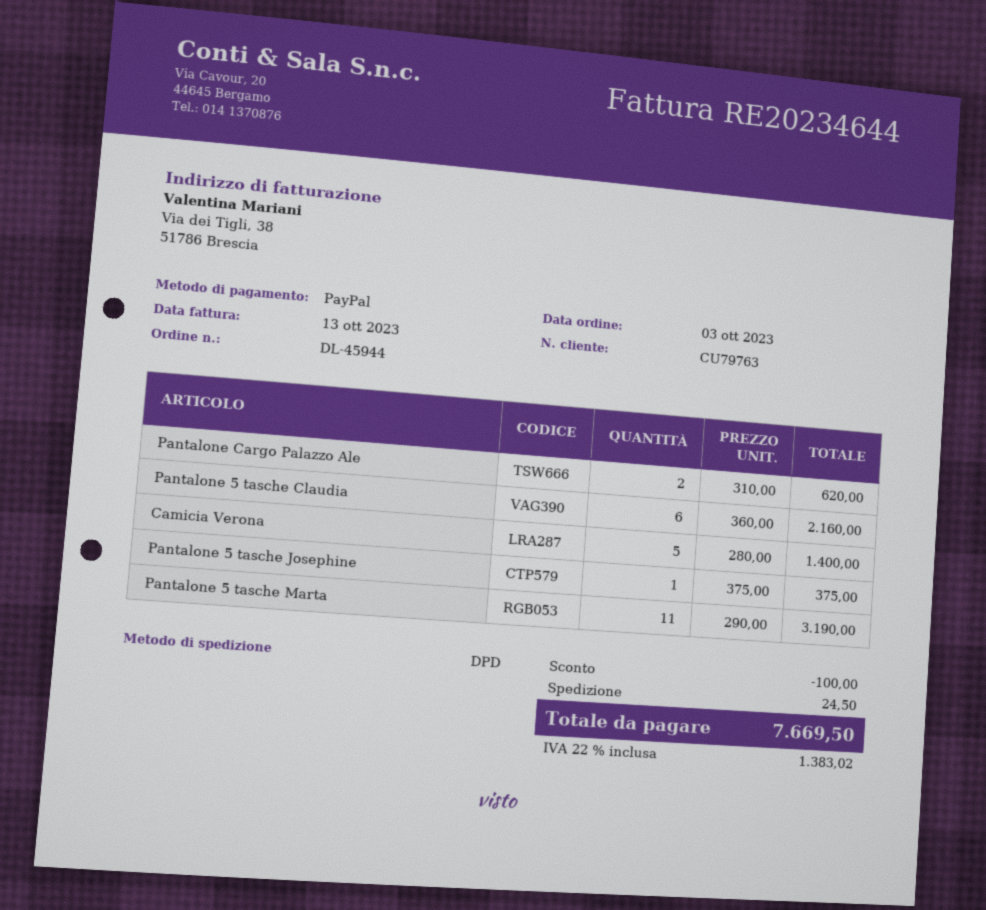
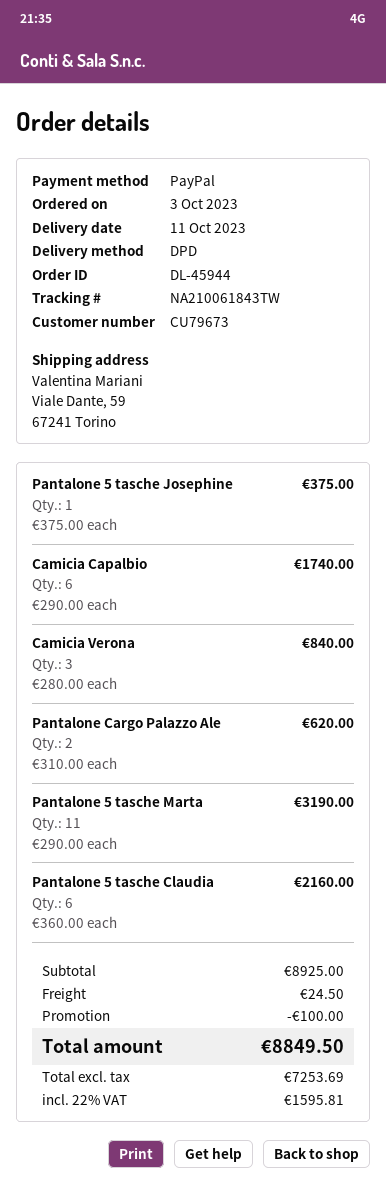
customer number: CU79763 -> CU79673
Camicia Verona: 5 x 280.00 = 1400.00 -> 3 x 280.00 = 840.00
Camicia Capalbio: none -> 6 x 290.00 = 1740.00
tax: 22% = 1383.02 -> 22% = 1595.81
total: 7669.50 -> 8849.50

